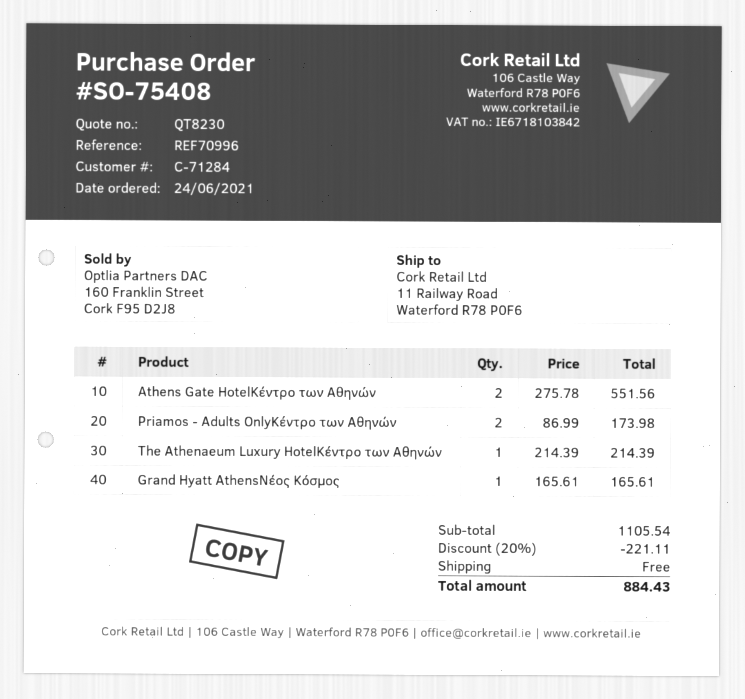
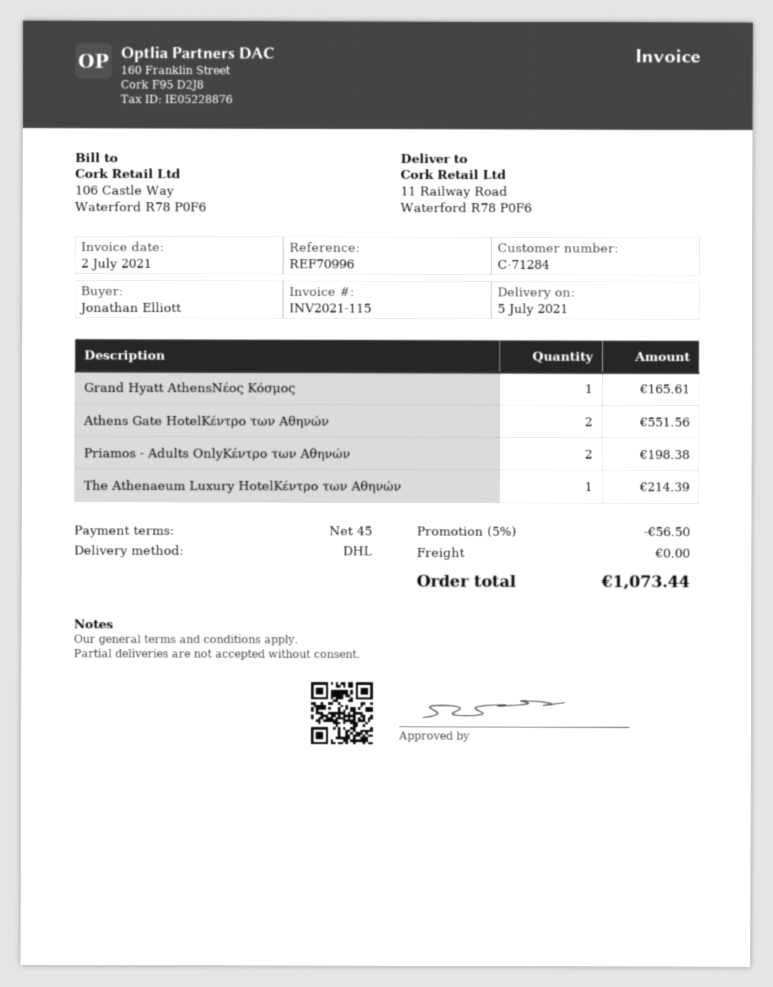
Priamos - Adults OnlyΚέντρο των Αθηνών: 2 for 173.98 -> 2 for 198.38
discount: 20% = 221.11 -> 5% = 56.50
total: 884.43 -> 1073.44

